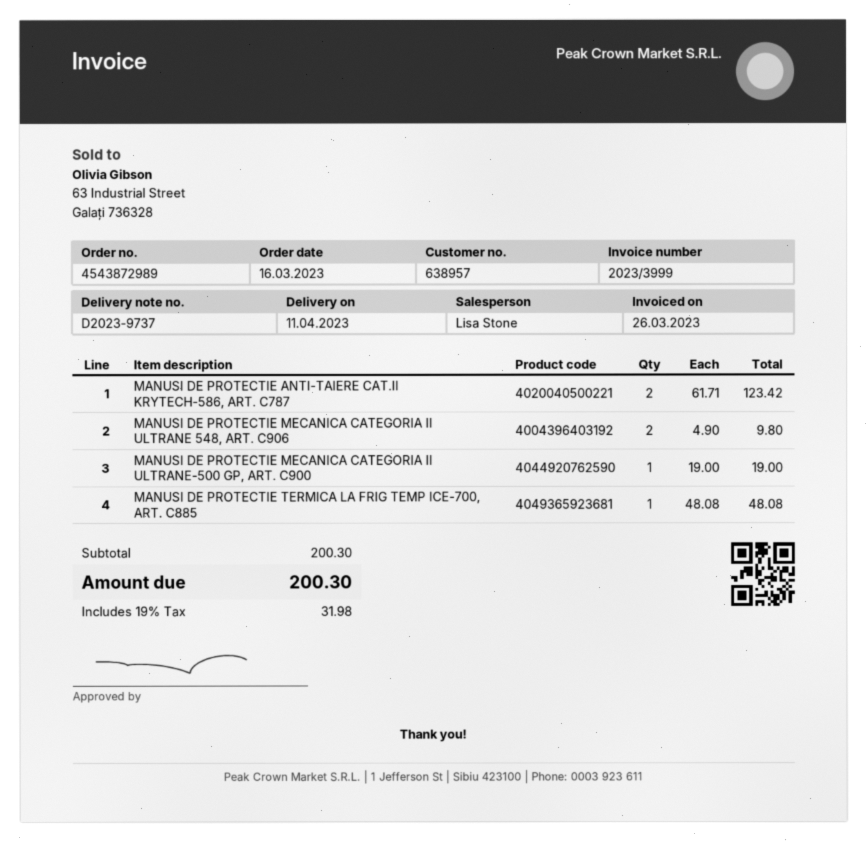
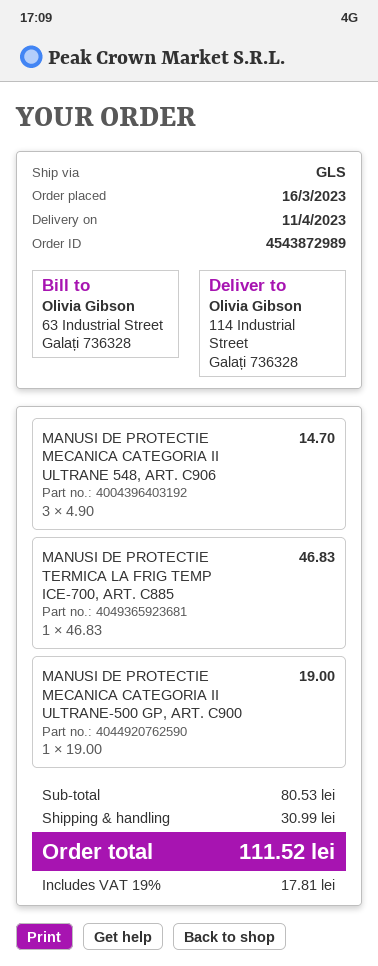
MANUSI DE PROTECTIE ANTI-TAIERE CAT.II KRYTECH-586, ART. C787: 2 x 61.71 = 123.42 -> none
MANUSI DE PROTECTIE MECANICA CATEGORIA II ULTRANE 548, ART. C906: 2 x 4.90 = 9.80 -> 3 x 4.90 = 14.70
MANUSI DE PROTECTIE TERMICA LA FRIG TEMP ICE-700, ART. C885: 1 x 48.08 = 48.08 -> 1 x 46.83 = 46.83
subtotal: 200.30 -> 80.53
shipping: none -> 30.99
tax: 19% = 31.98 -> 19% = 17.81
total: 200.30 -> 111.52

